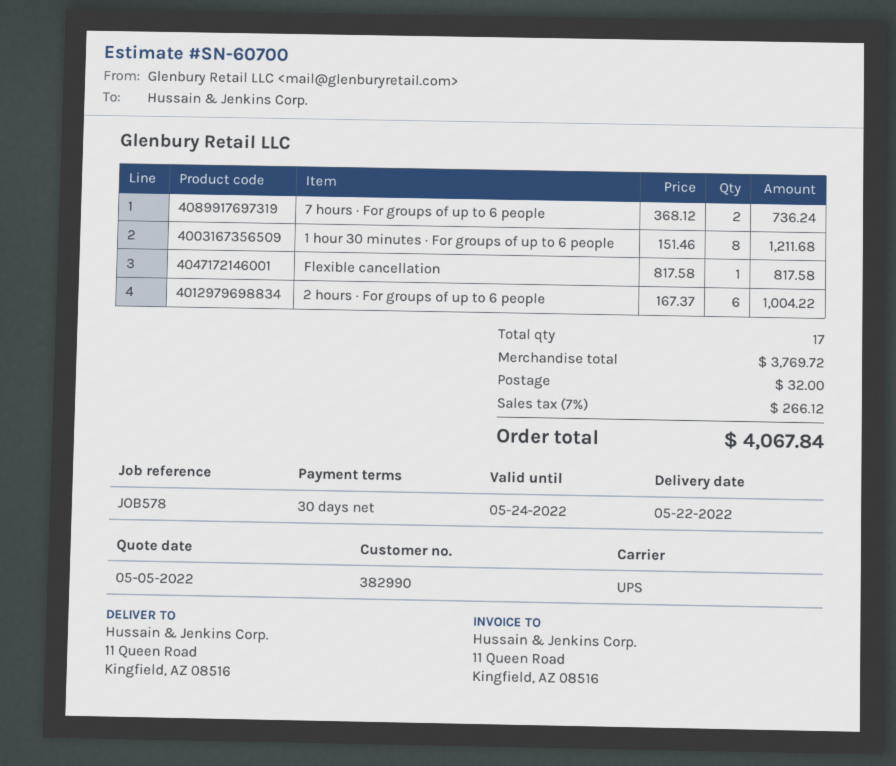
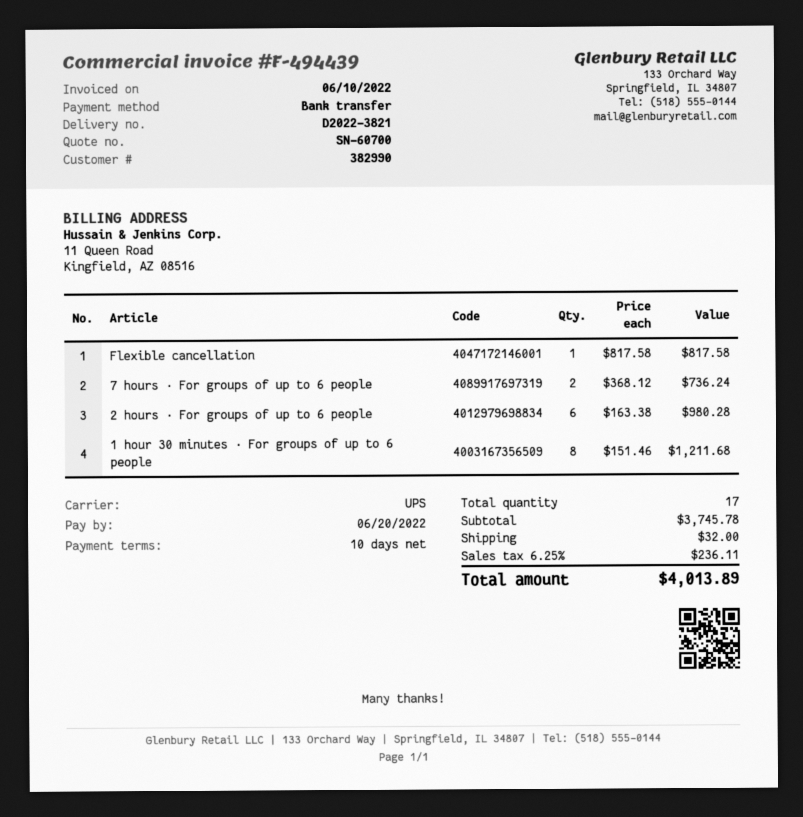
payment terms: 30 days -> 10 days
2 hours · For groups of up to 6 people: 6 x 167.37 = 1004.22 -> 6 x 163.38 = 980.28
subtotal: 3769.72 -> 3745.78
tax: 7% = 266.12 -> 6.25% = 236.11
total: 4067.84 -> 4013.89

